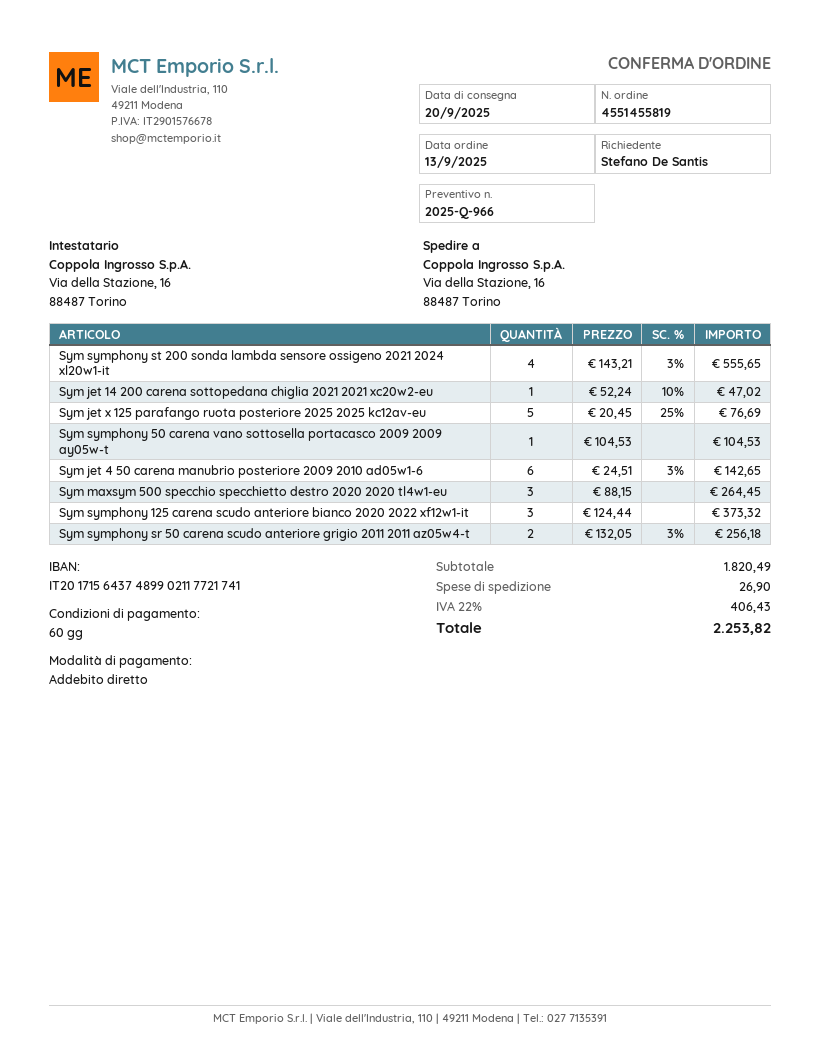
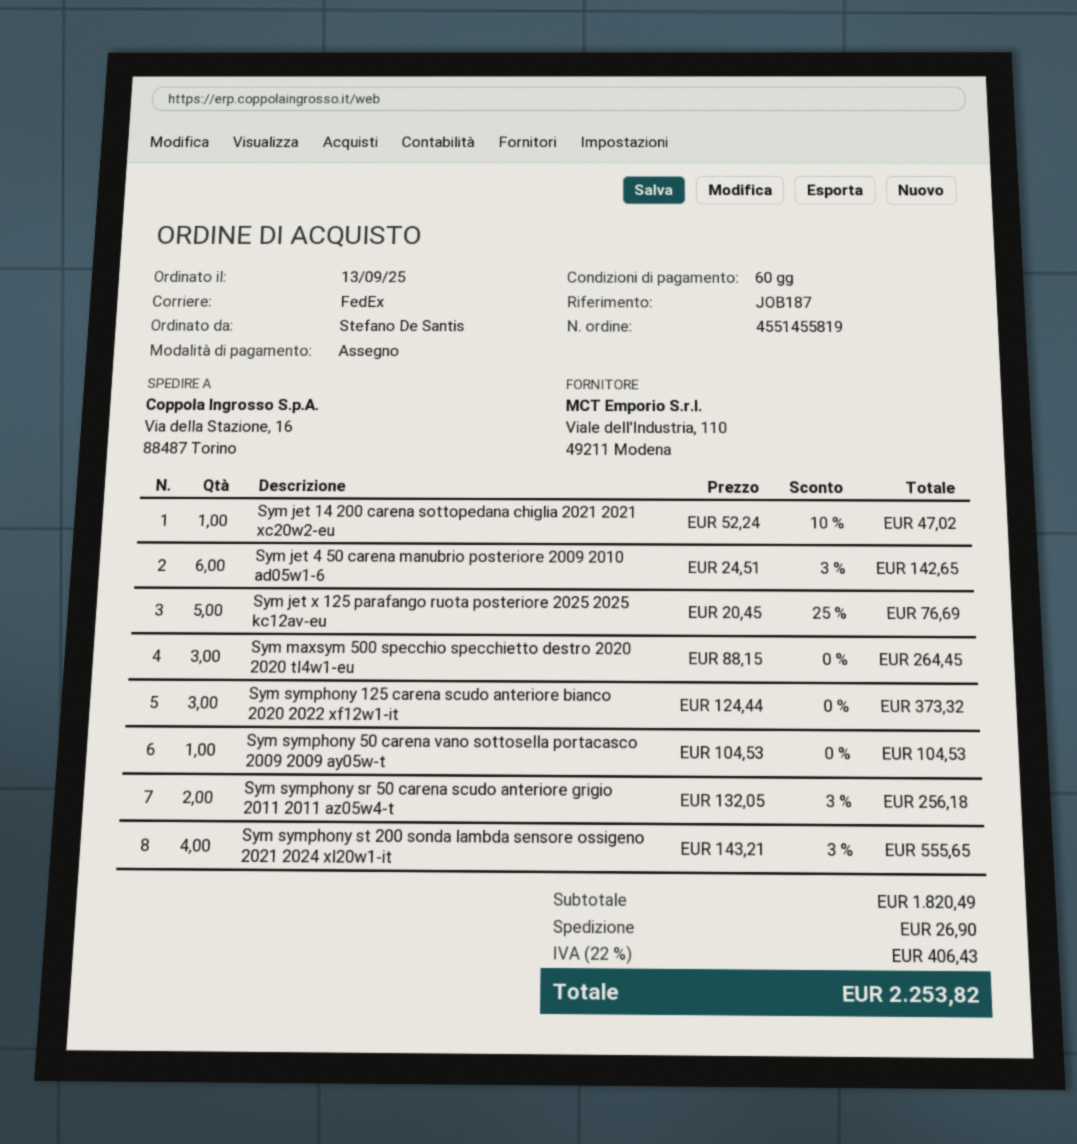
payment method: direct debit -> cheque

